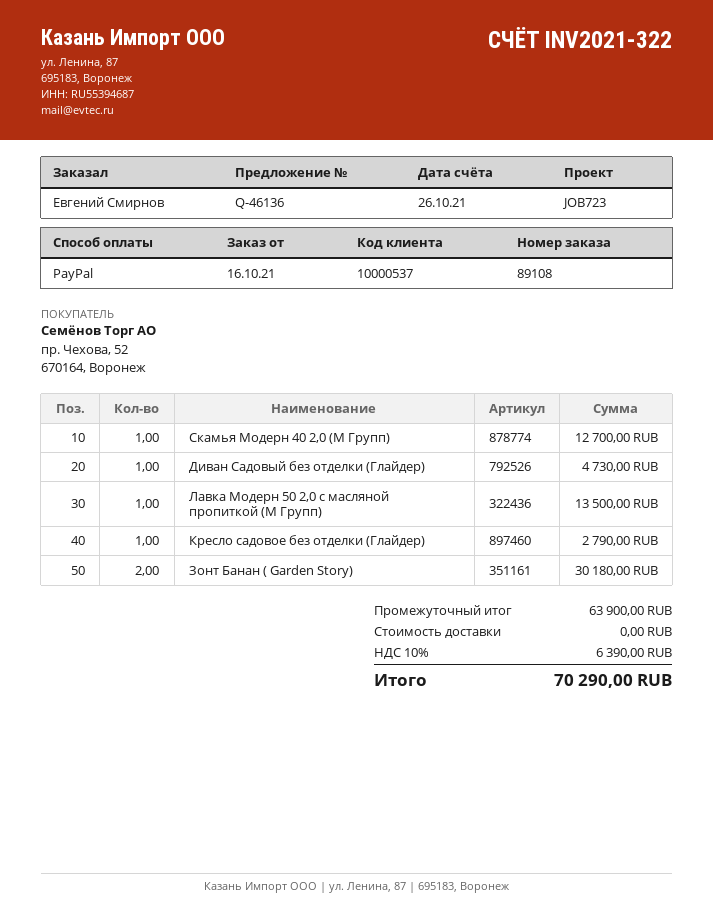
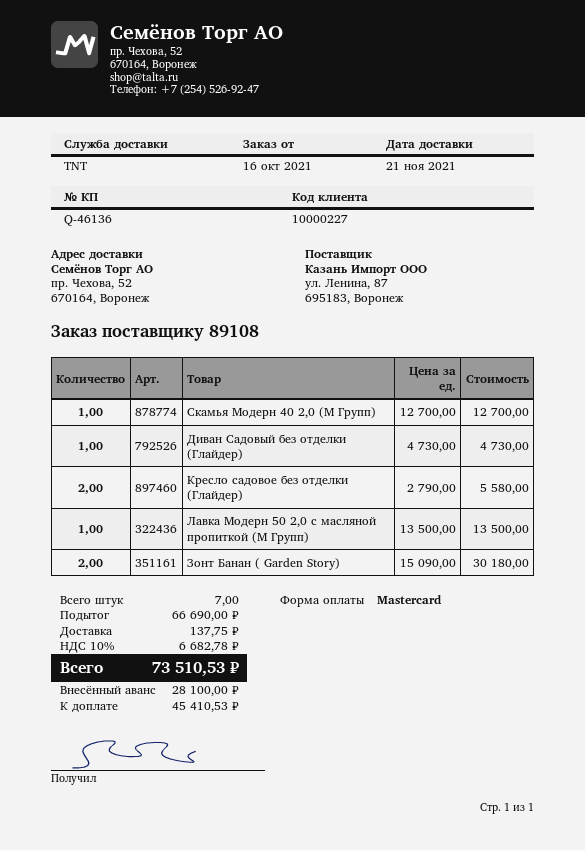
customer number: 10000537 -> 10000227
payment method: PayPal -> Mastercard
Кресло садовое без отделки (Глайдер): 1 for 2790.00 -> 2 for 5580.00
subtotal: 63900.00 -> 66690.00
shipping: 0.00 -> 137.75
tax: 10% = 6390.00 -> 10% = 6682.78
total: 70290.00 -> 73510.53

